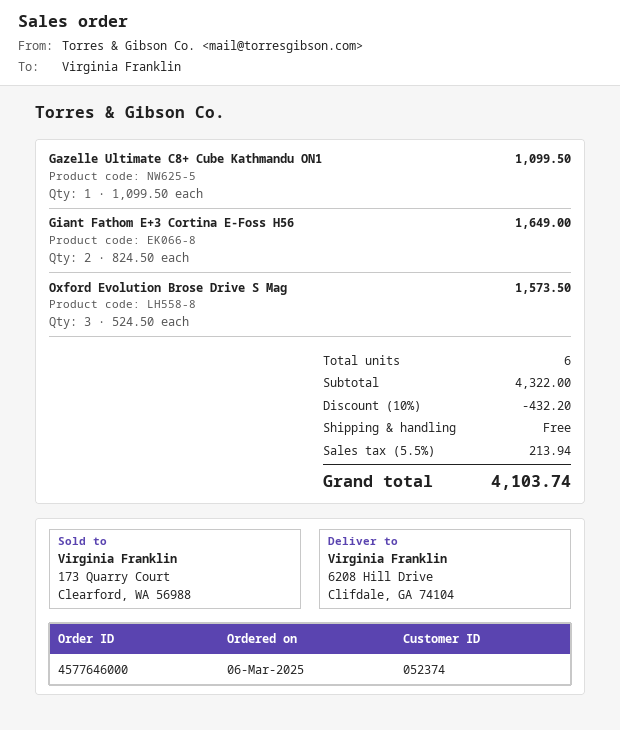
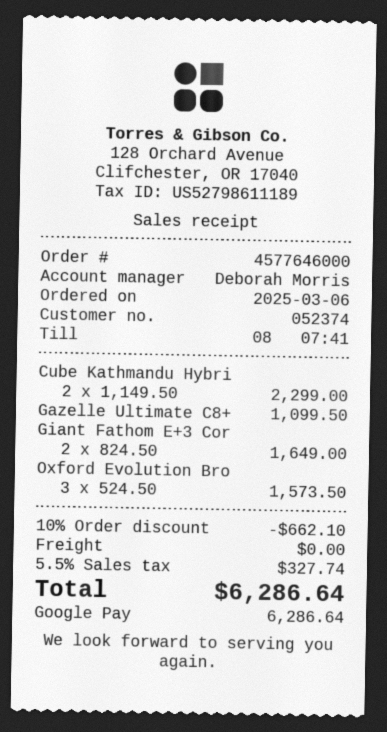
Cube Kathmandu Hybri: none -> 2 x 1149.50 = 2299.00
discount: 10% = 432.20 -> 10% = 662.10
tax: 5.5% = 213.94 -> 5.5% = 327.74
total: 4103.74 -> 6286.64

